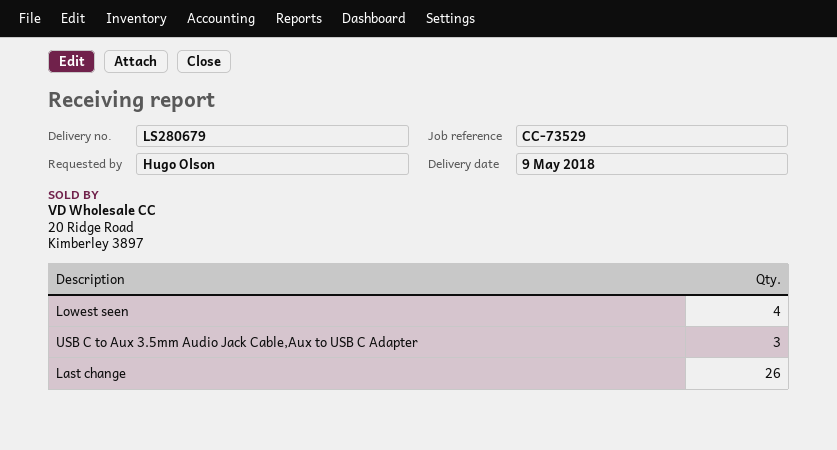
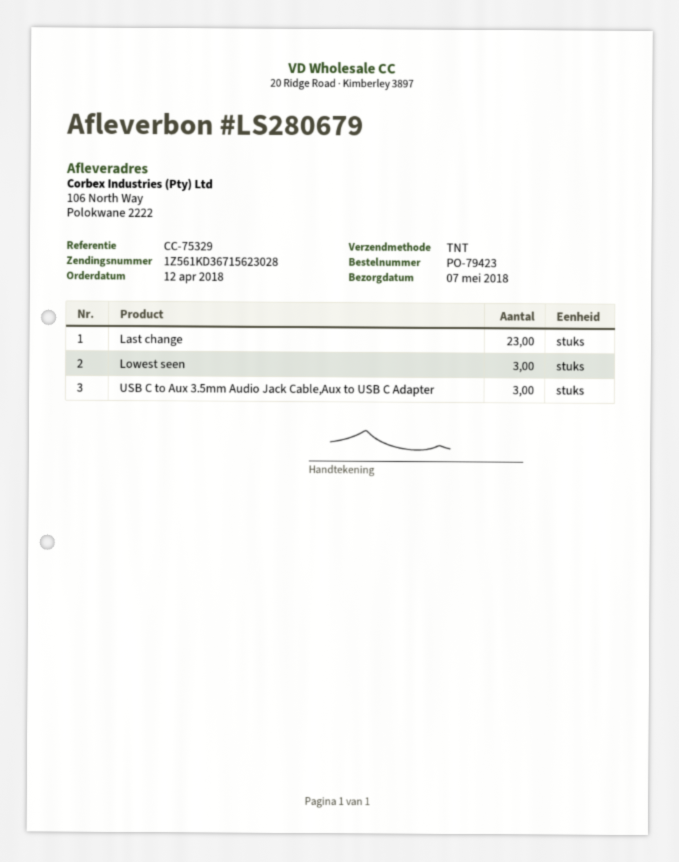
delivery date: 2018-05-09 -> 2018-05-07
reference: CC-73529 -> CC-75329
Lowest seen: 4 -> 3
Last change: 26 -> 23

